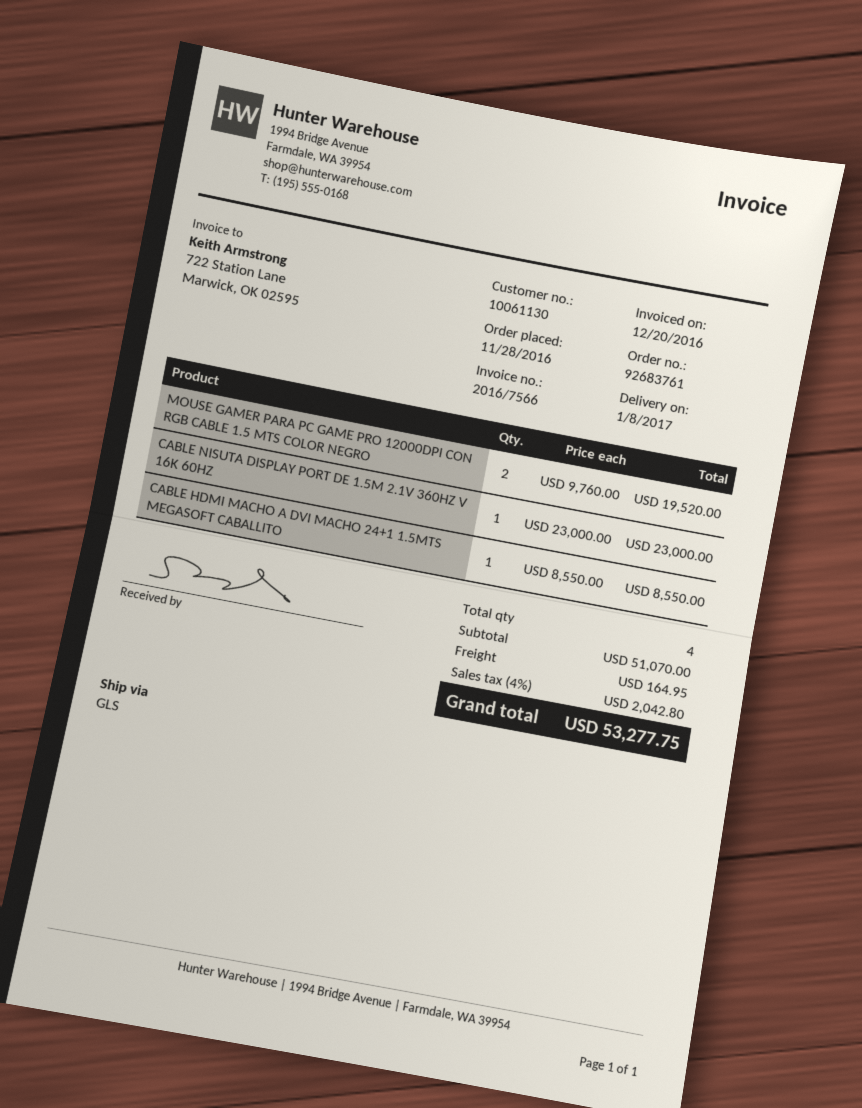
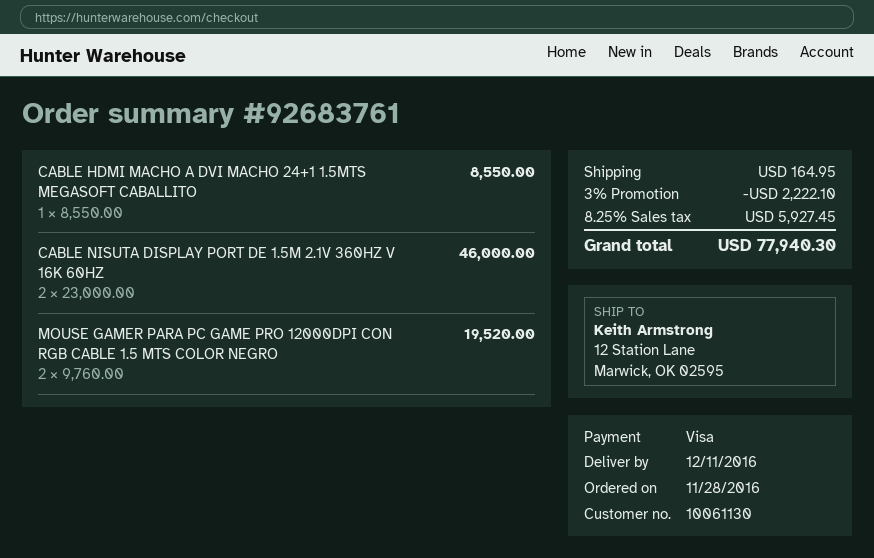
delivery date: 2017-01-08 -> 2016-12-11
CABLE NISUTA DISPLAY PORT DE 1.5M 2.1V 360HZ V 16K 60HZ: 1 x 23000.00 = 23000.00 -> 2 x 23000.00 = 46000.00
discount: none -> 3% = 2222.10
tax: 4% = 2042.80 -> 8.25% = 5927.45
total: 53277.75 -> 77940.30

